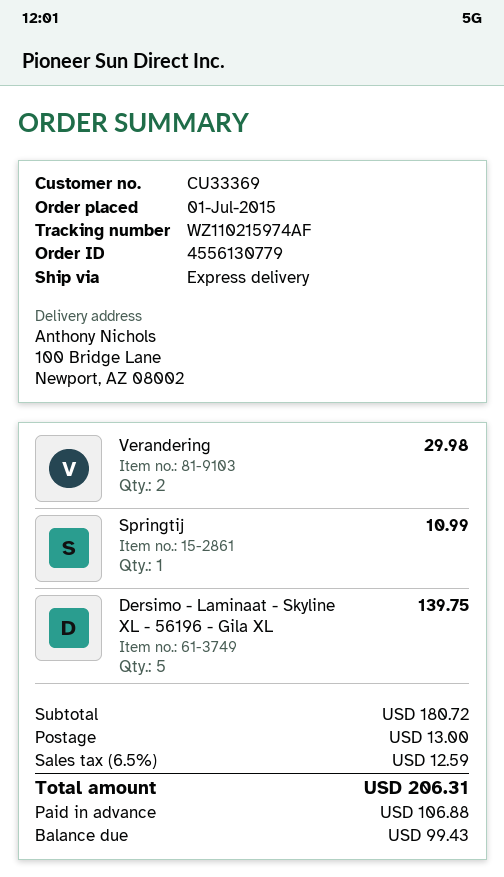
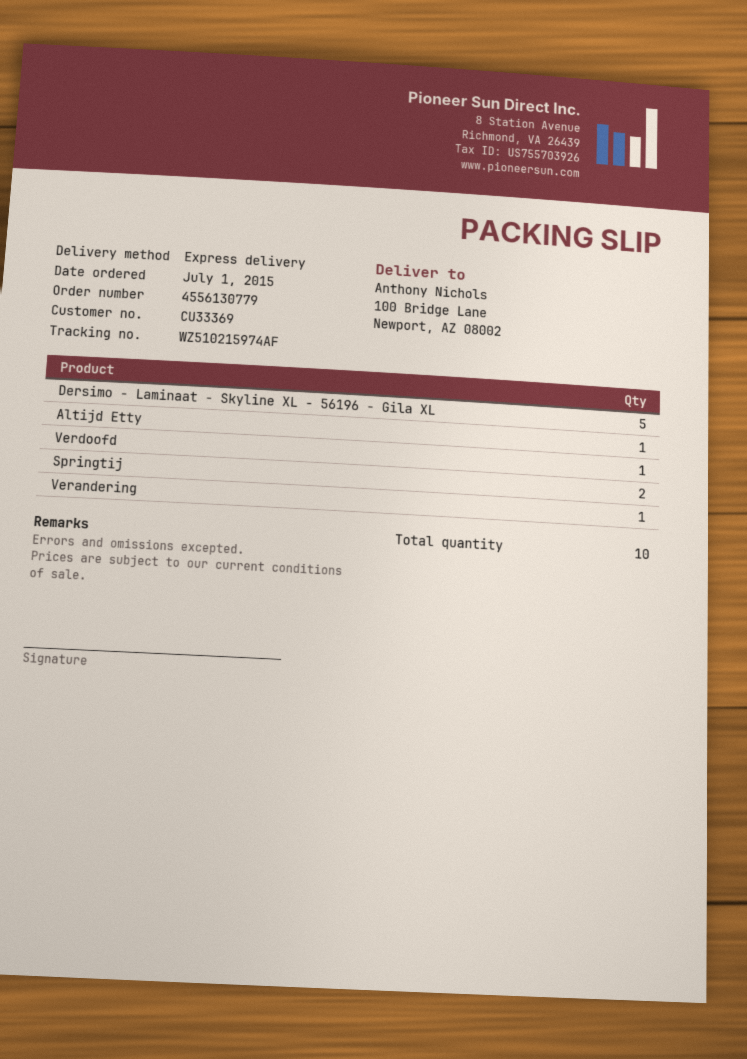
tracking number: WZ110215974AF -> WZ510215974AF
Verandering: 2 -> 1
Springtij: 1 -> 2
Altijd Etty: none -> 1
Verdoofd: none -> 1

